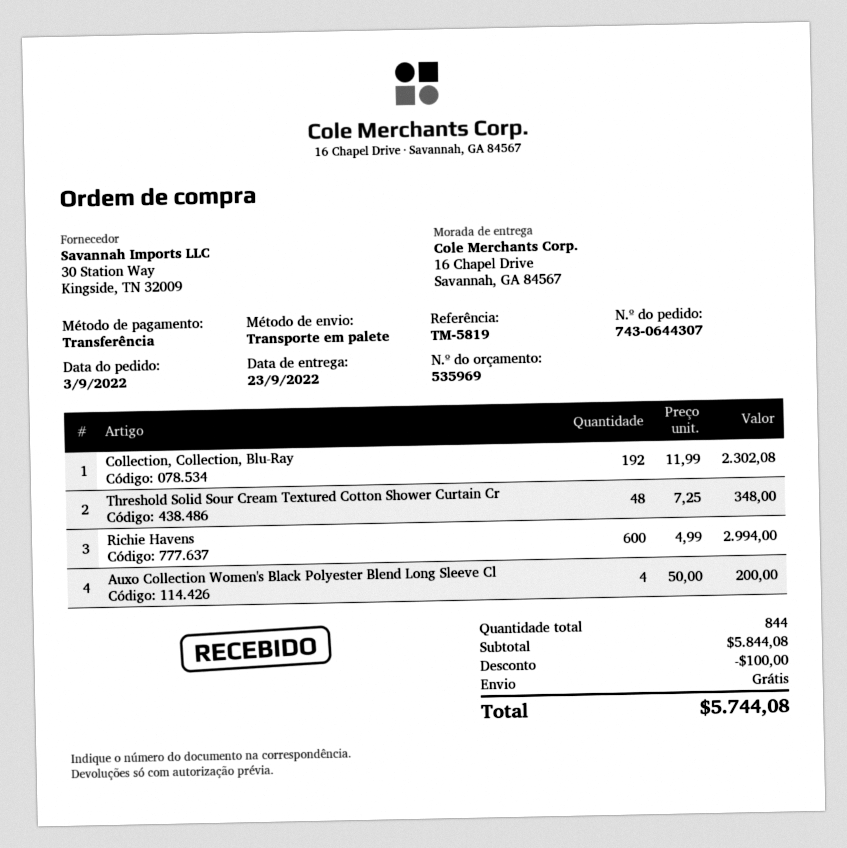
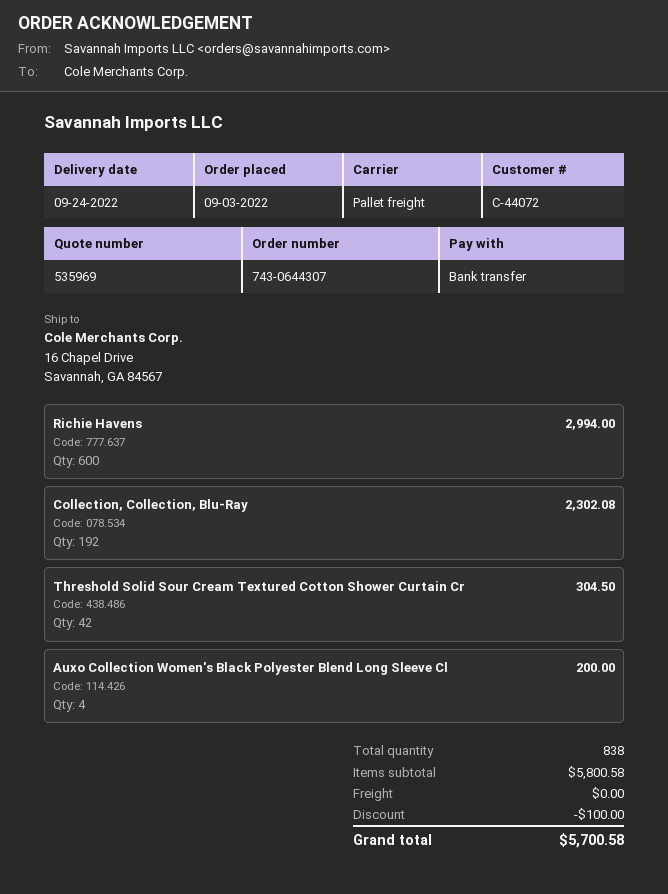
delivery date: 2022-09-23 -> 2022-09-24
Threshold Solid Sour Cream Textured Cotton Shower Curtain Cr: 48 for 348.00 -> 42 for 304.50
total quantity: 844 -> 838
subtotal: 5844.08 -> 5800.58
total: 5744.08 -> 5700.58

